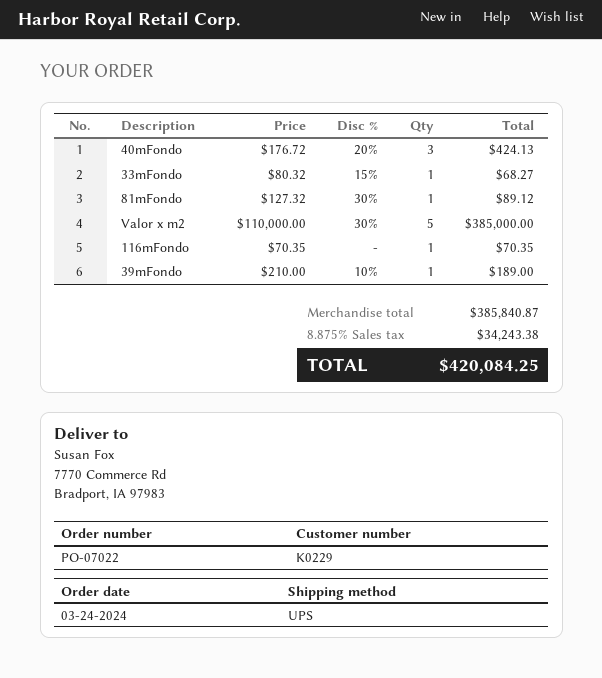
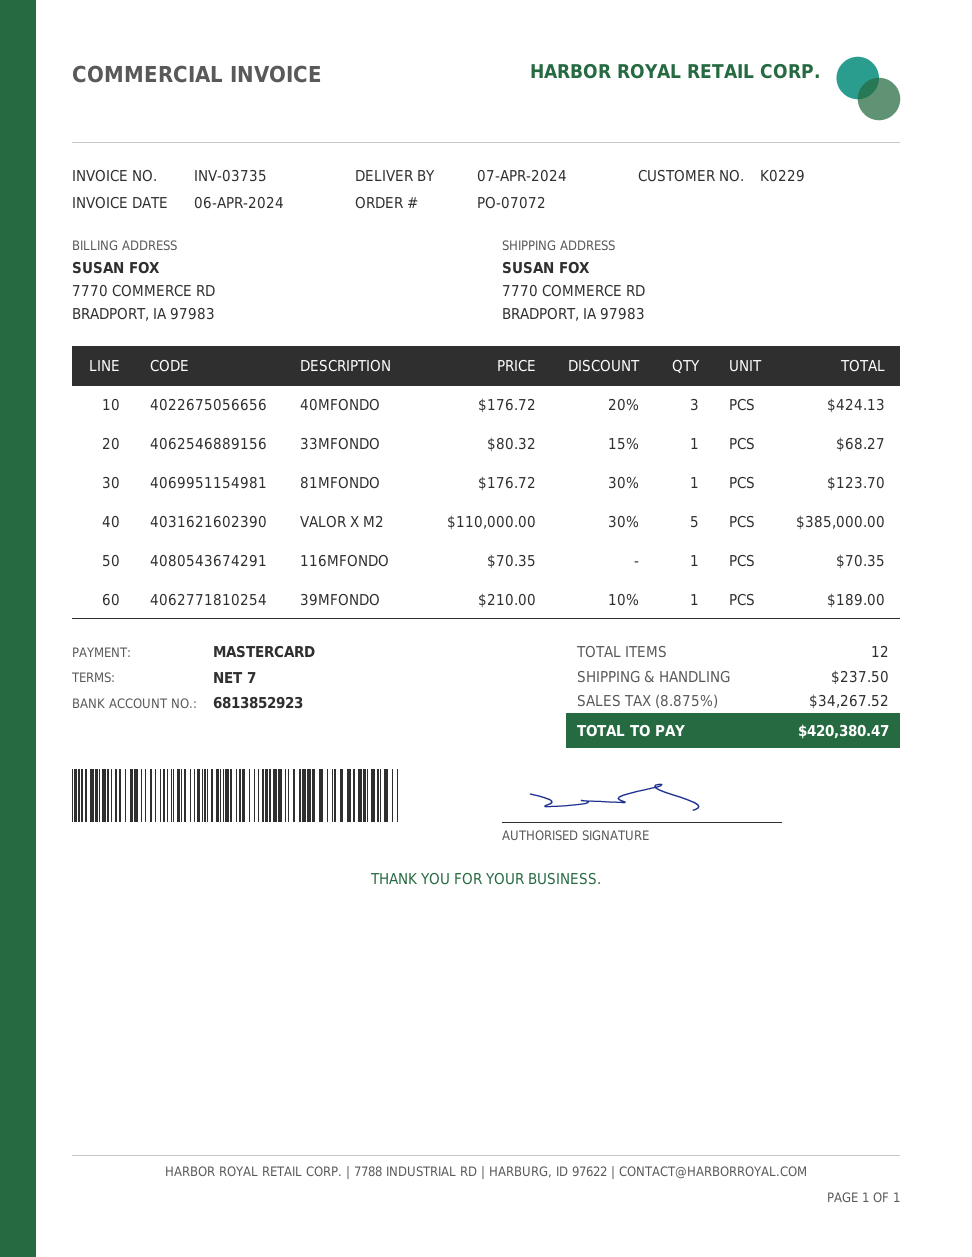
order number: PO-07022 -> PO-07072
81mFondo: 1 x 127.32 - 30% = 89.12 -> 1 x 176.72 - 30% = 123.70
shipping: none -> 237.50
tax: 8.875% = 34243.38 -> 8.875% = 34267.52
total: 420084.25 -> 420380.47

